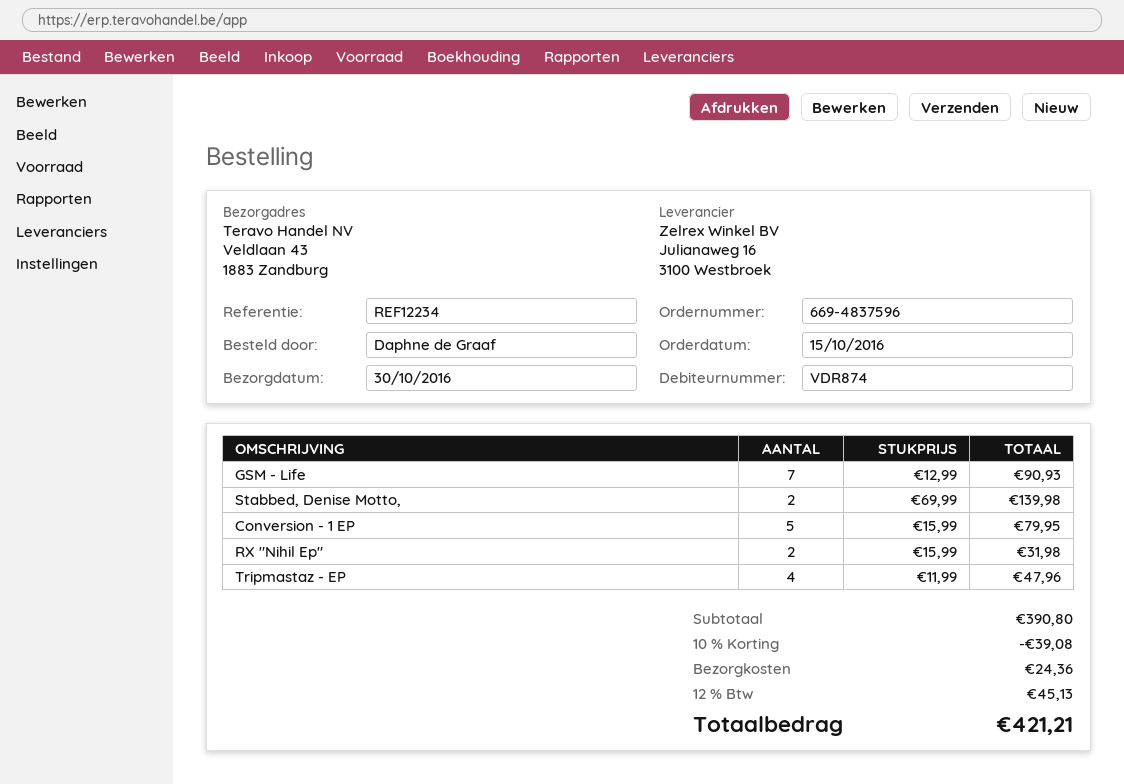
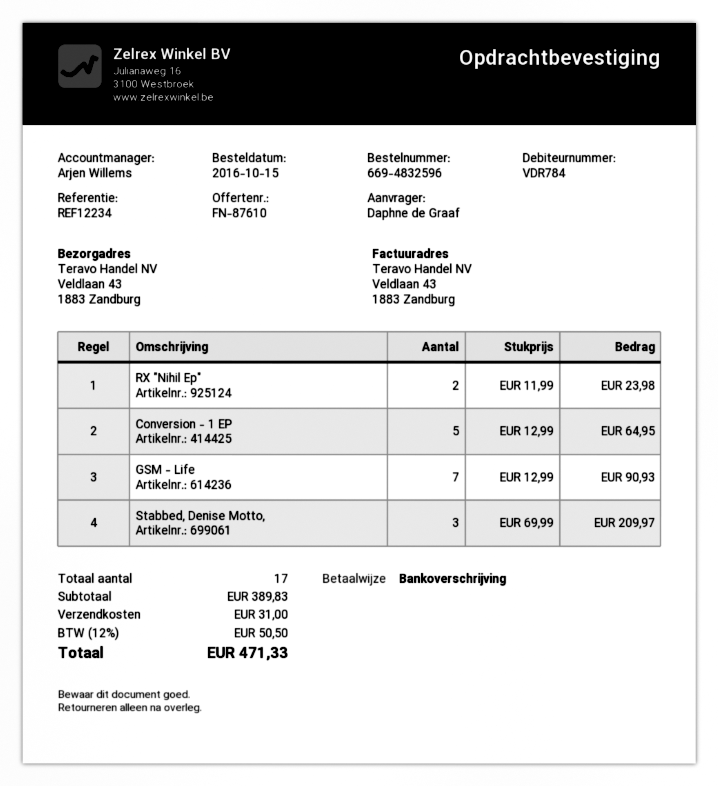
order number: 669-4837596 -> 669-4832596
customer number: VDR874 -> VDR784
Stabbed, Denise Motto,: 2 x 69.99 = 139.98 -> 3 x 69.99 = 209.97
Conversion - 1 EP: 5 x 15.99 = 79.95 -> 5 x 12.99 = 64.95
RX "Nihil Ep": 2 x 15.99 = 31.98 -> 2 x 11.99 = 23.98
Tripmastaz - EP: 4 x 11.99 = 47.96 -> none
subtotal: 390.80 -> 389.83
discount: 10% = 39.08 -> none
shipping: 24.36 -> 31.00
tax: 12% = 45.13 -> 12% = 50.50
total: 421.21 -> 471.33

